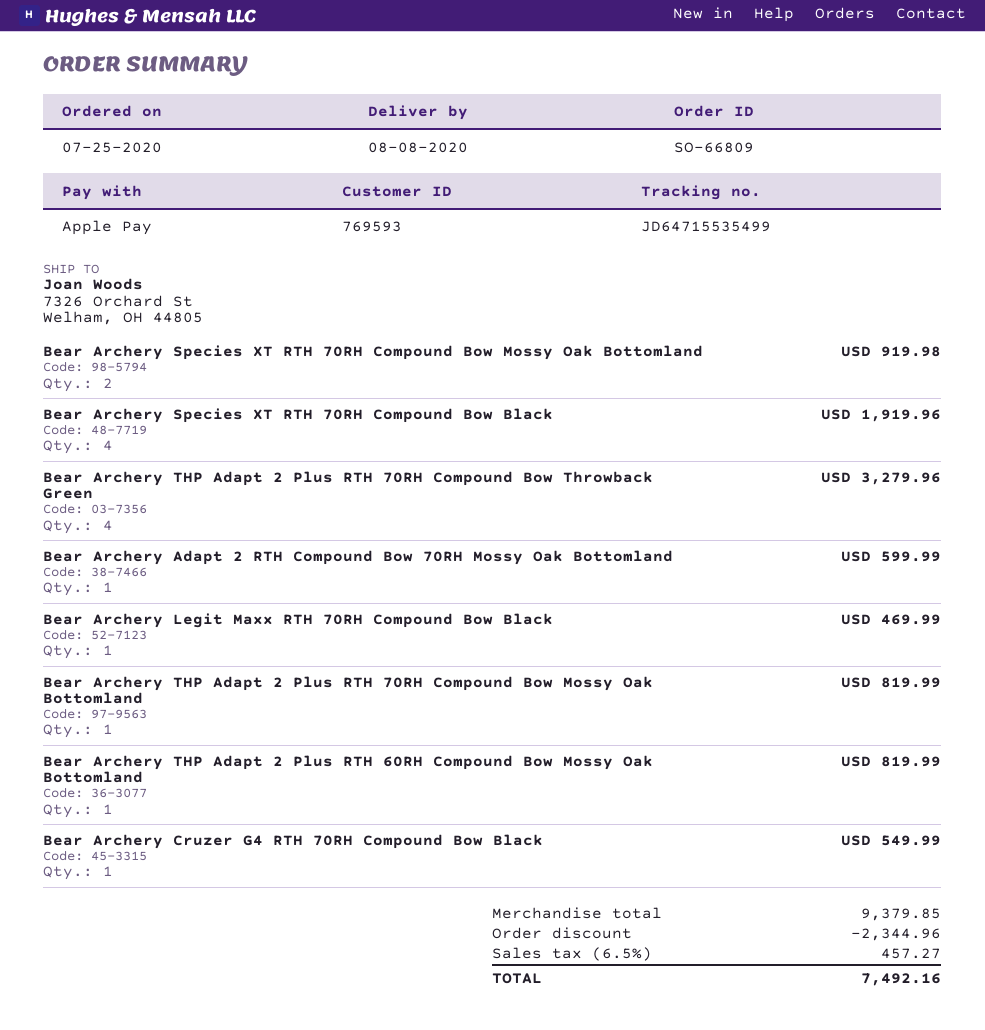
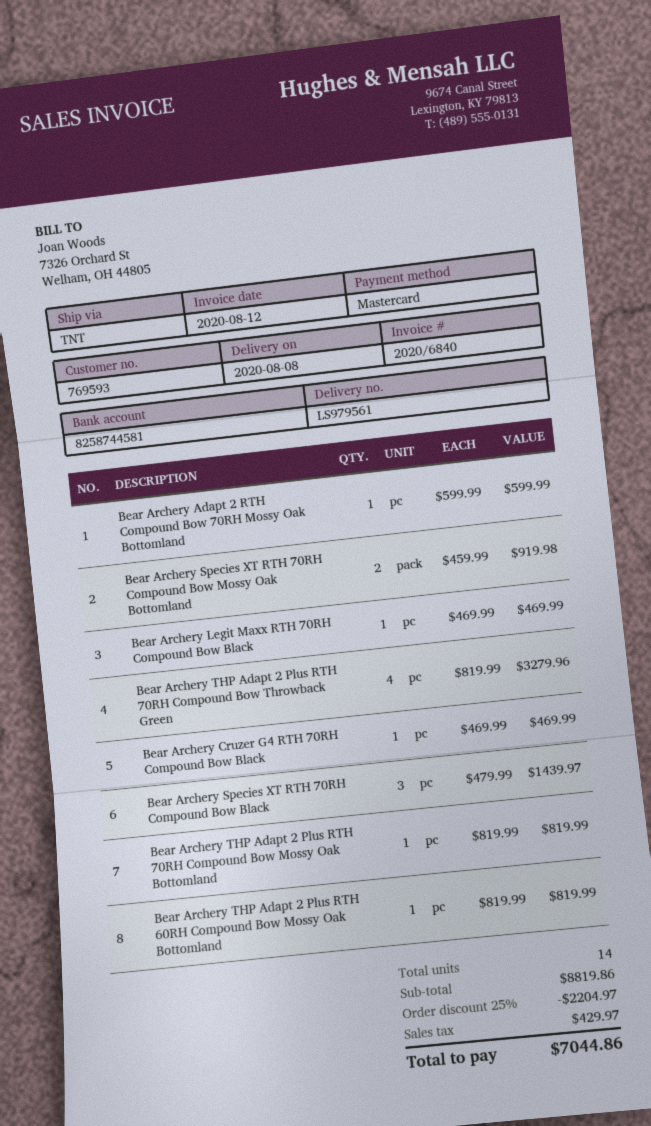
payment method: Apple Pay -> Mastercard
Bear Archery Species XT RTH 70RH Compound Bow Black: 4 for 1919.96 -> 3 for 1439.97
Bear Archery Cruzer G4 RTH 70RH Compound Bow Black: 1 for 549.99 -> 1 for 469.99
subtotal: 9379.85 -> 8819.86
discount: 2344.96 -> 2204.97
tax: 457.27 -> 429.97
total: 7492.16 -> 7044.86

